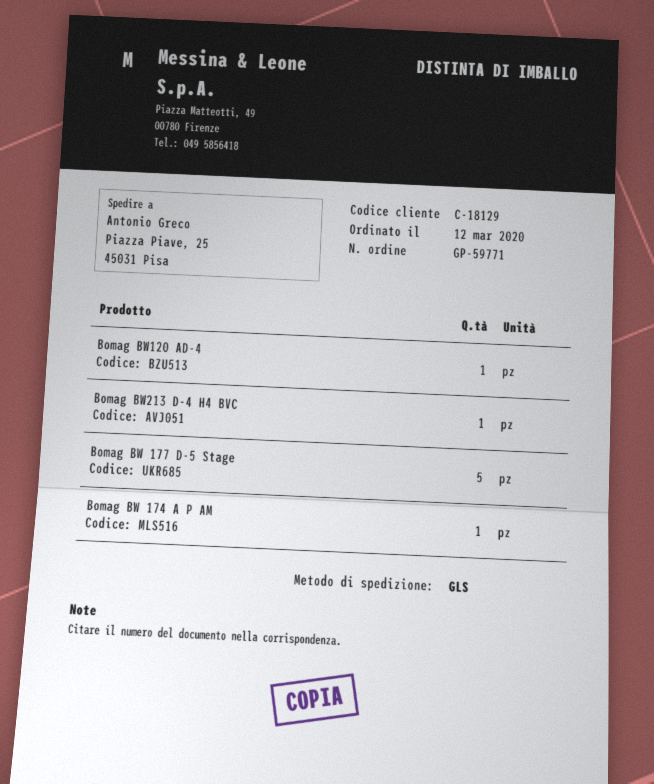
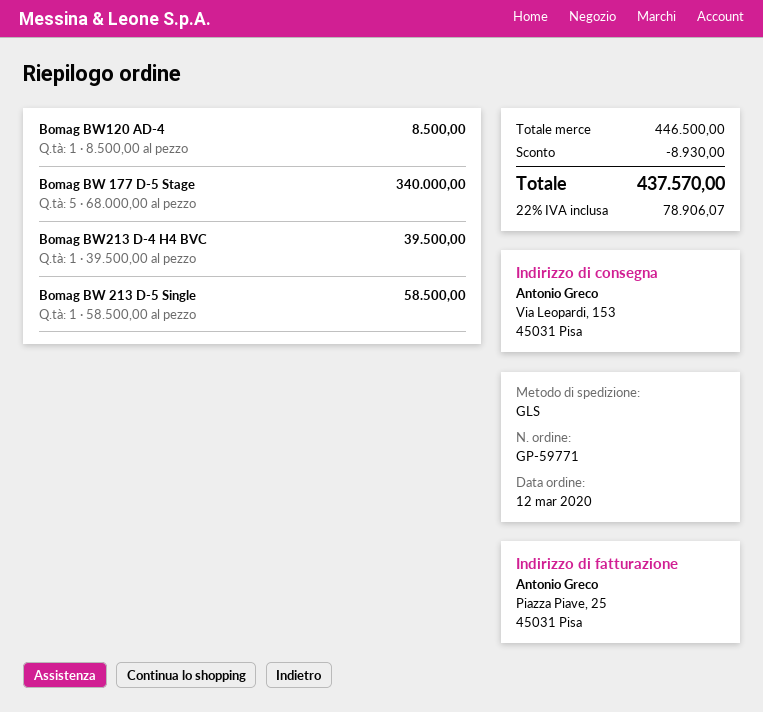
ship to: Piazza Piave, 25, 45031 Pisa -> Via Leopardi, 153, 45031 Pisa
Bomag BW 174 A P AM: 1 -> none
Bomag BW 213 D-5 Single: none -> 1

